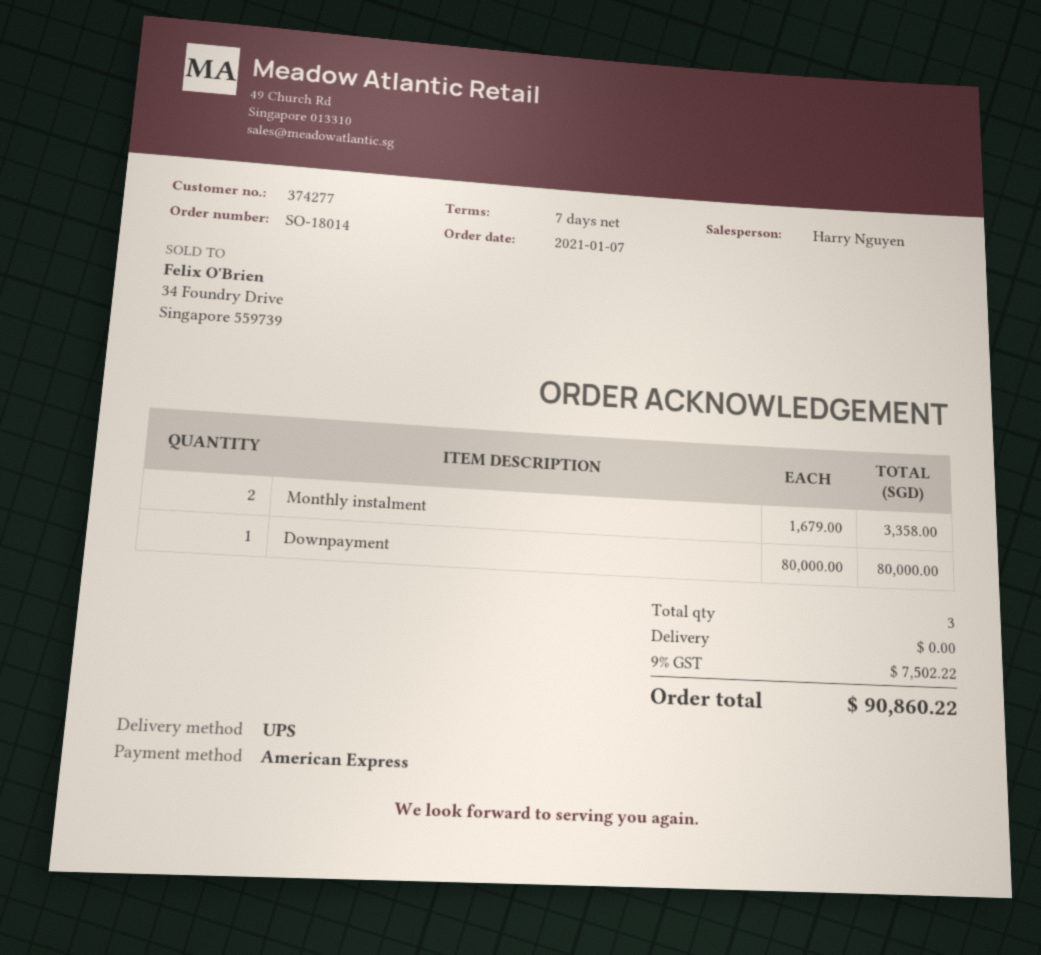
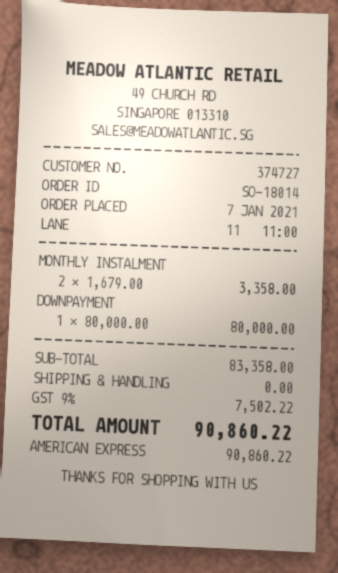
customer number: 374277 -> 374727

